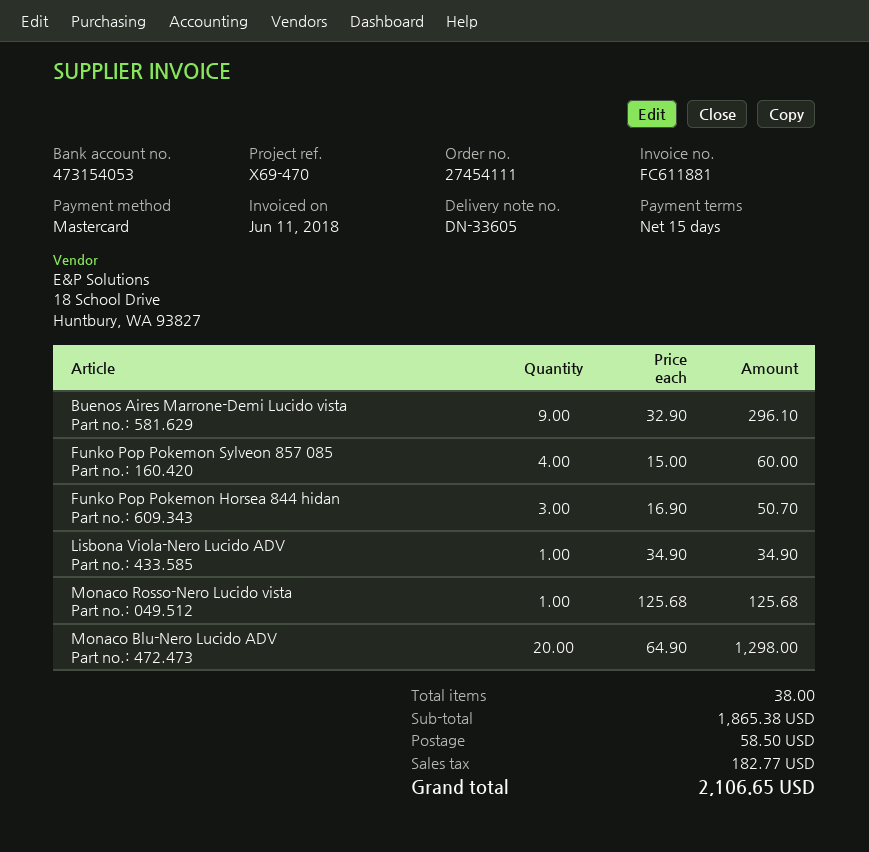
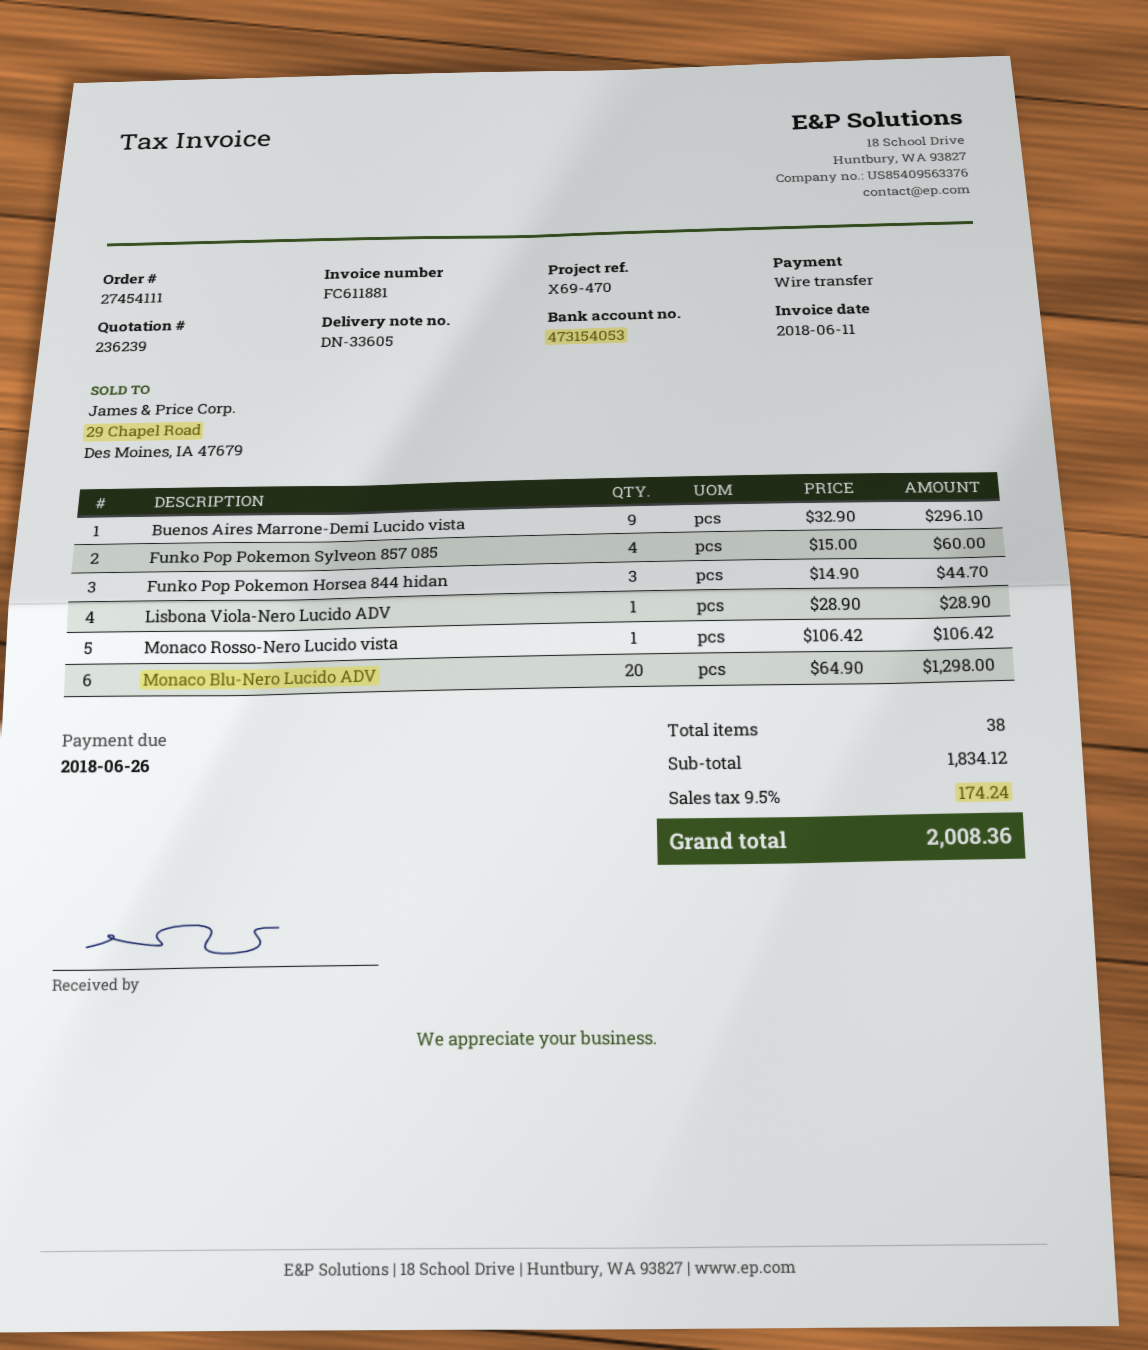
payment method: Mastercard -> bank transfer
Funko Pop Pokemon Horsea 844 hidan: 3 x 16.90 = 50.70 -> 3 x 14.90 = 44.70
Lisbona Viola-Nero Lucido ADV: 1 x 34.90 = 34.90 -> 1 x 28.90 = 28.90
Monaco Rosso-Nero Lucido vista: 1 x 125.68 = 125.68 -> 1 x 106.42 = 106.42
subtotal: 1865.38 -> 1834.12
shipping: 58.50 -> none
tax: 182.77 -> 174.24
total: 2106.65 -> 2008.36

